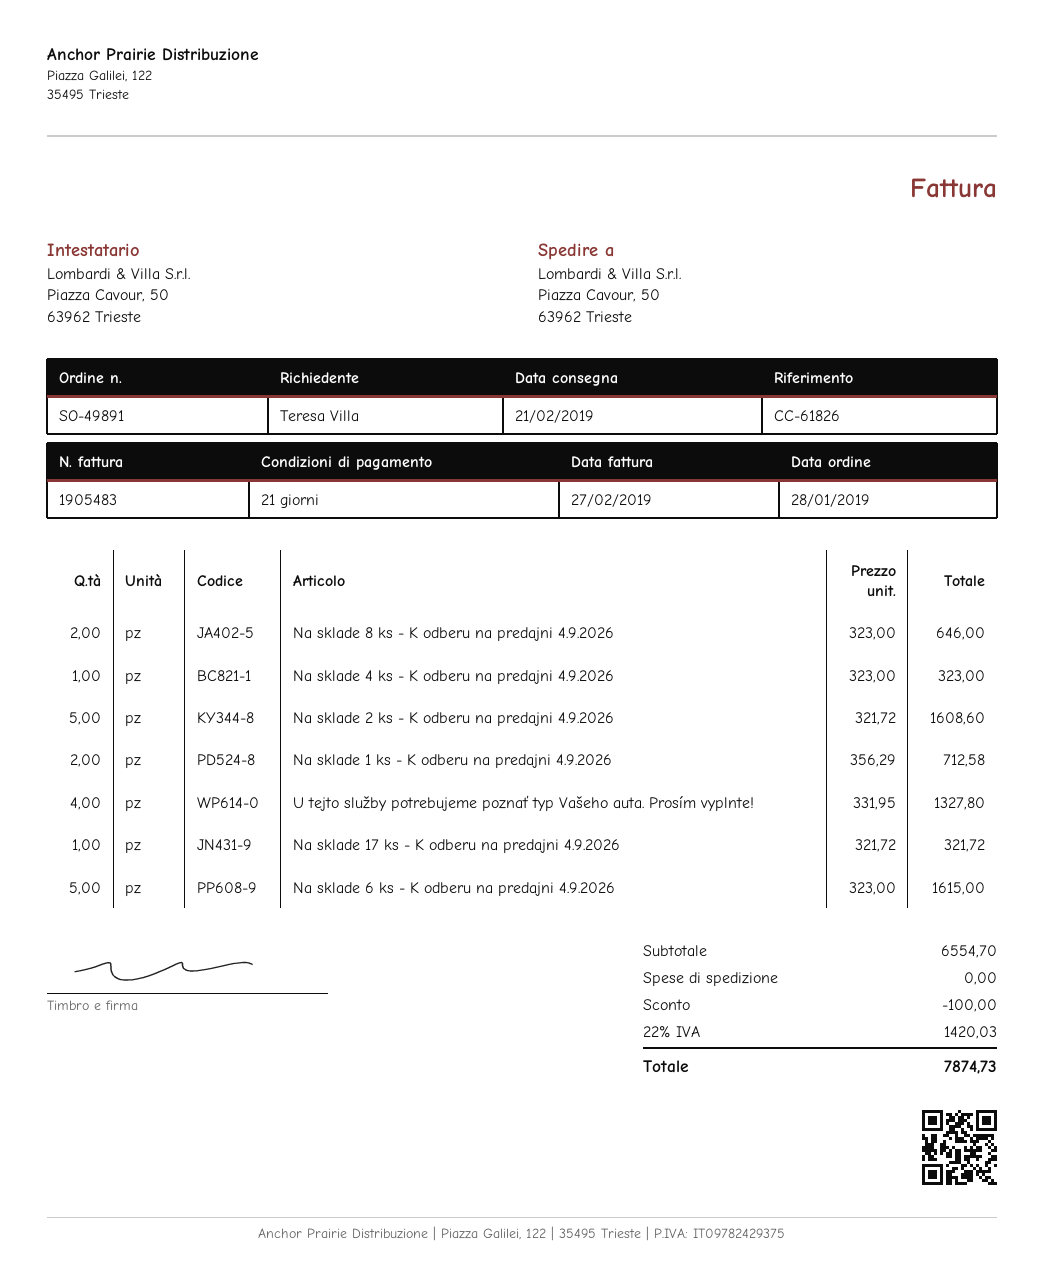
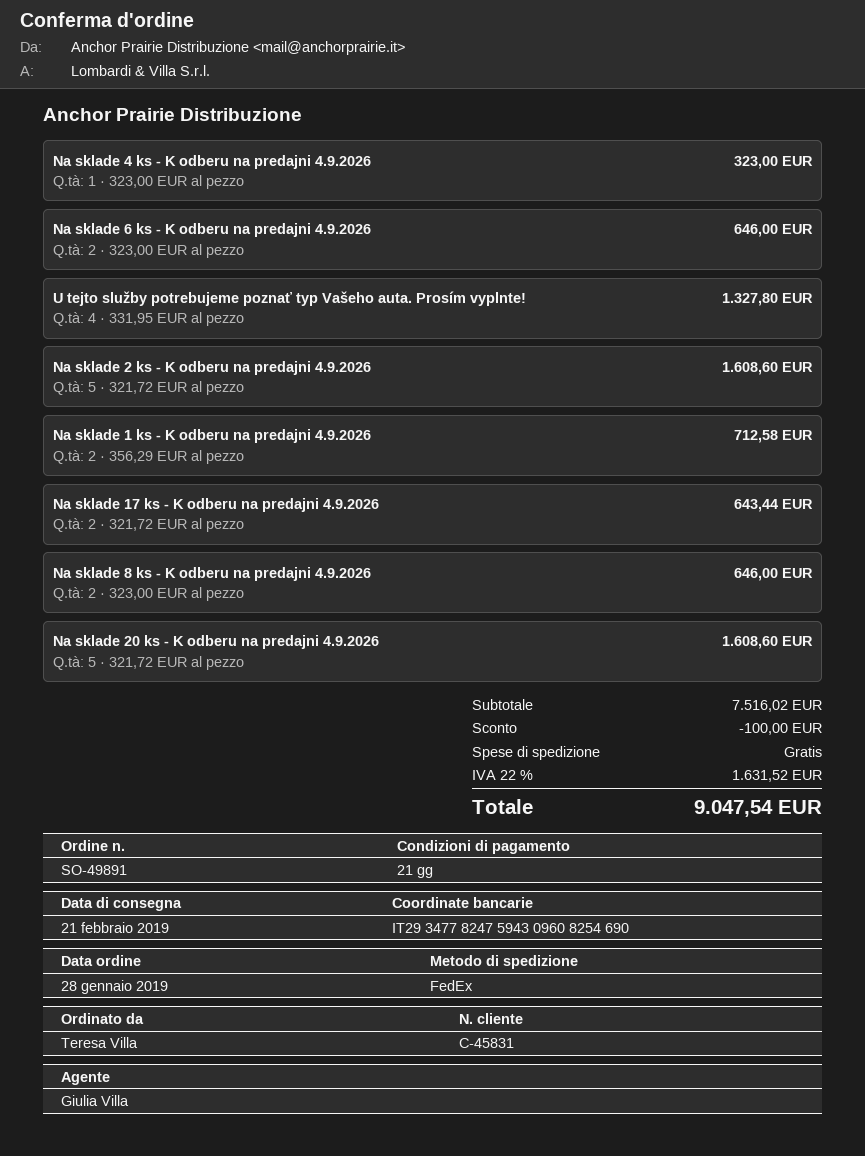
Na sklade 17 ks - K odberu na predajni 4.9.2026: 1 x 321.72 = 321.72 -> 2 x 321.72 = 643.44
Na sklade 6 ks - K odberu na predajni 4.9.2026: 5 x 323.00 = 1615.00 -> 2 x 323.00 = 646.00
Na sklade 20 ks - K odberu na predajni 4.9.2026: none -> 5 x 321.72 = 1608.60
subtotal: 6554.70 -> 7516.02
tax: 22% = 1420.03 -> 22% = 1631.52
total: 7874.73 -> 9047.54

